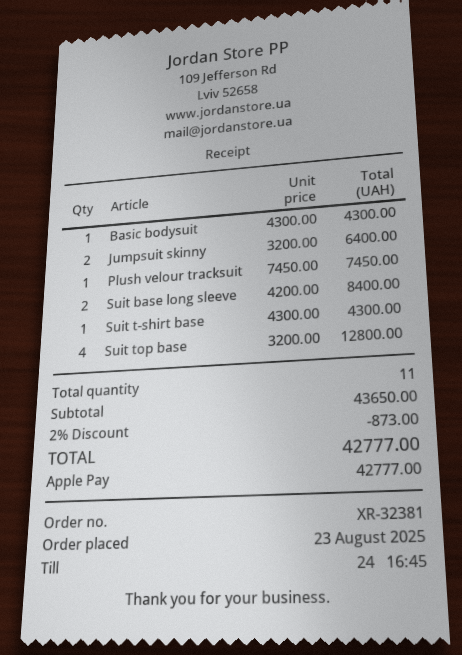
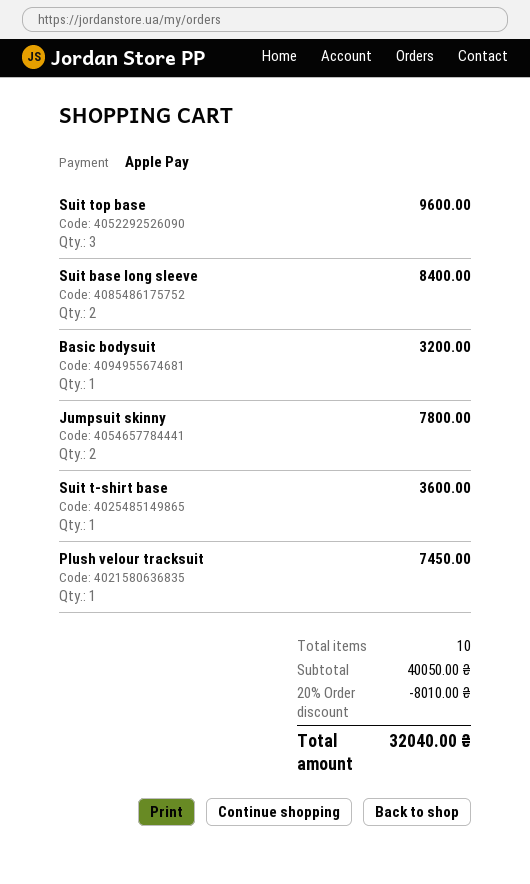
Basic bodysuit: 1 for 4300.00 -> 1 for 3200.00
Jumpsuit skinny: 2 for 6400.00 -> 2 for 7800.00
Suit t-shirt base: 1 for 4300.00 -> 1 for 3600.00
Suit top base: 4 for 12800.00 -> 3 for 9600.00
total quantity: 11 -> 10
subtotal: 43650.00 -> 40050.00
discount: 2% = 873.00 -> 20% = 8010.00
total: 42777.00 -> 32040.00

